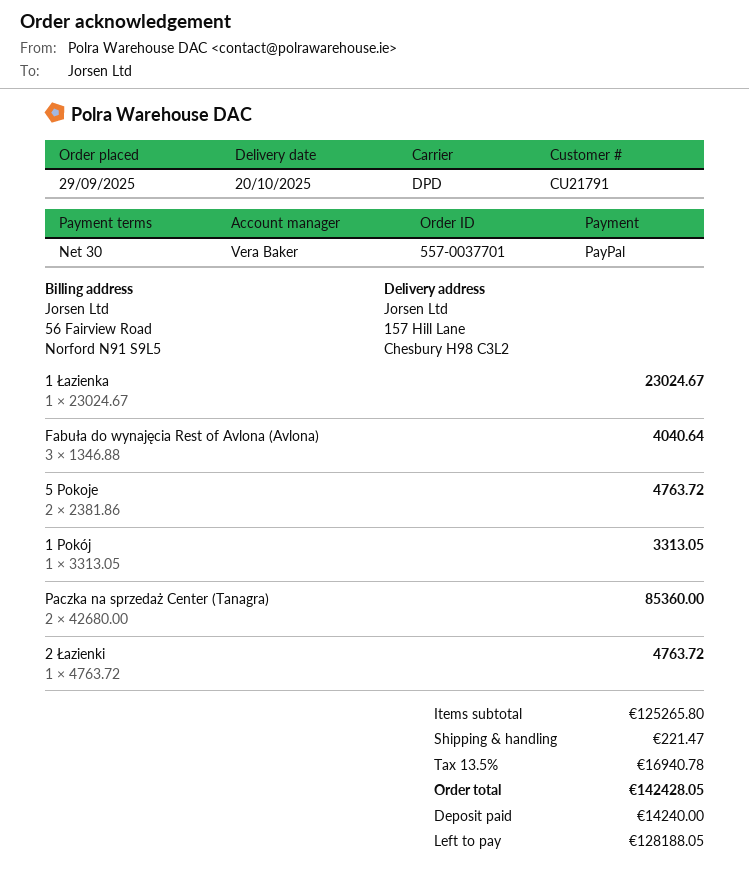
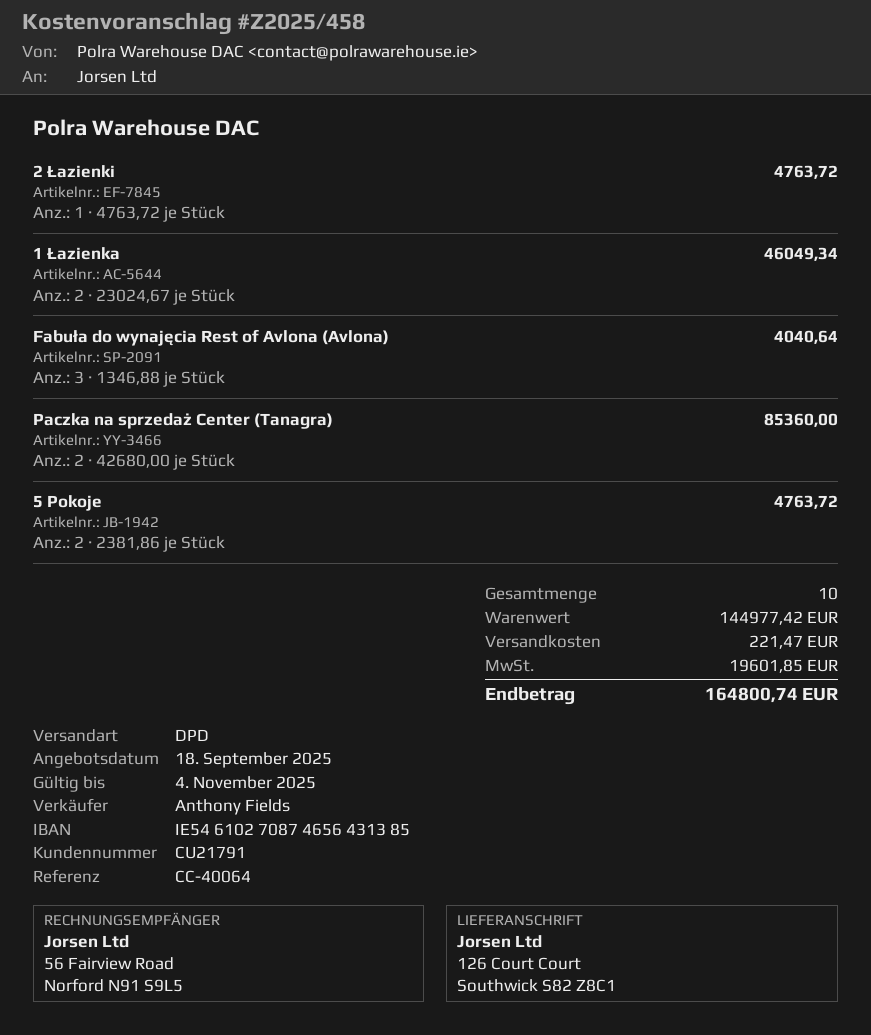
sales rep: Vera Baker -> Anthony Fields
ship to: 157 Hill Lane, Chesbury H98 C3L2 -> 126 Court Court, Southwick S82 Z8C1
1 Łazienka: 1 x 23024.67 = 23024.67 -> 2 x 23024.67 = 46049.34
1 Pokój: 1 x 3313.05 = 3313.05 -> none
subtotal: 125265.80 -> 144977.42
tax: 16940.78 -> 19601.85
total: 142428.05 -> 164800.74

